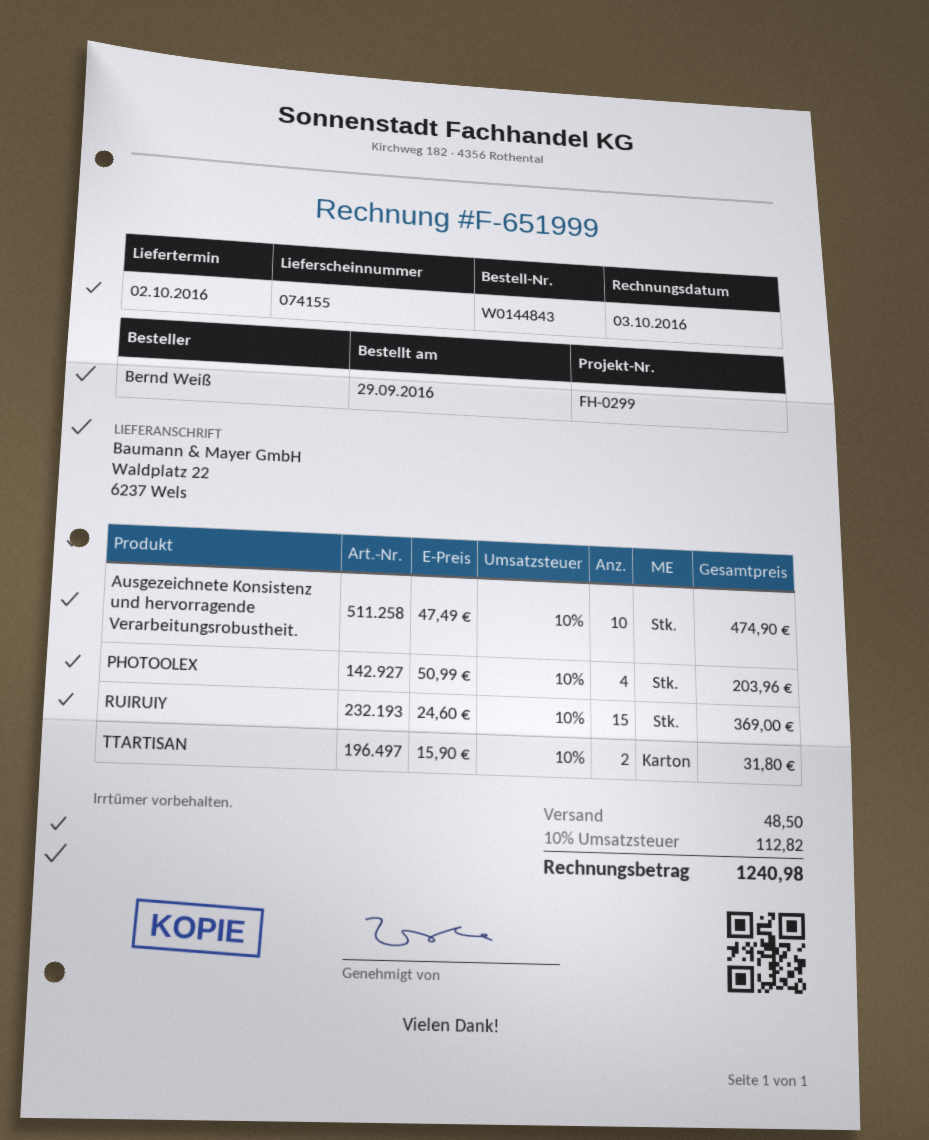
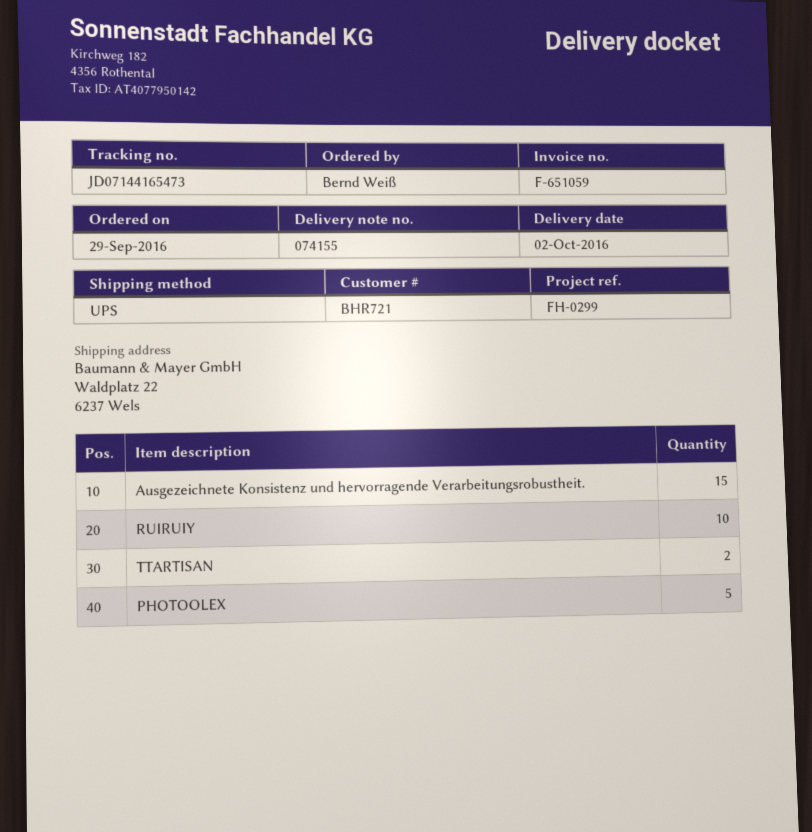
invoice number: F-651999 -> F-651059
Ausgezeichnete Konsistenz und hervorragende Verarbeitungsrobustheit.: 10 -> 15
PHOTOOLEX: 4 -> 5
RUIRUIY: 15 -> 10

